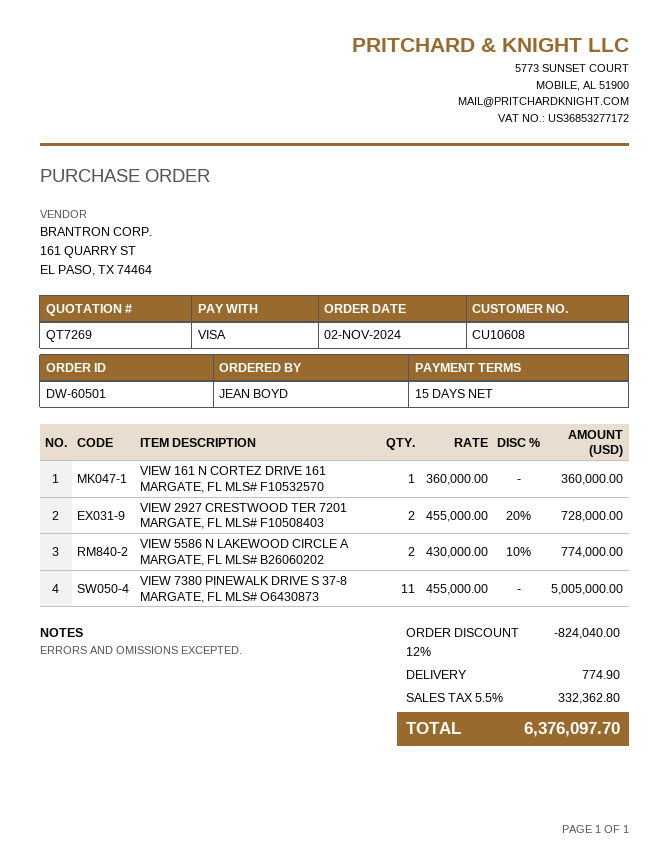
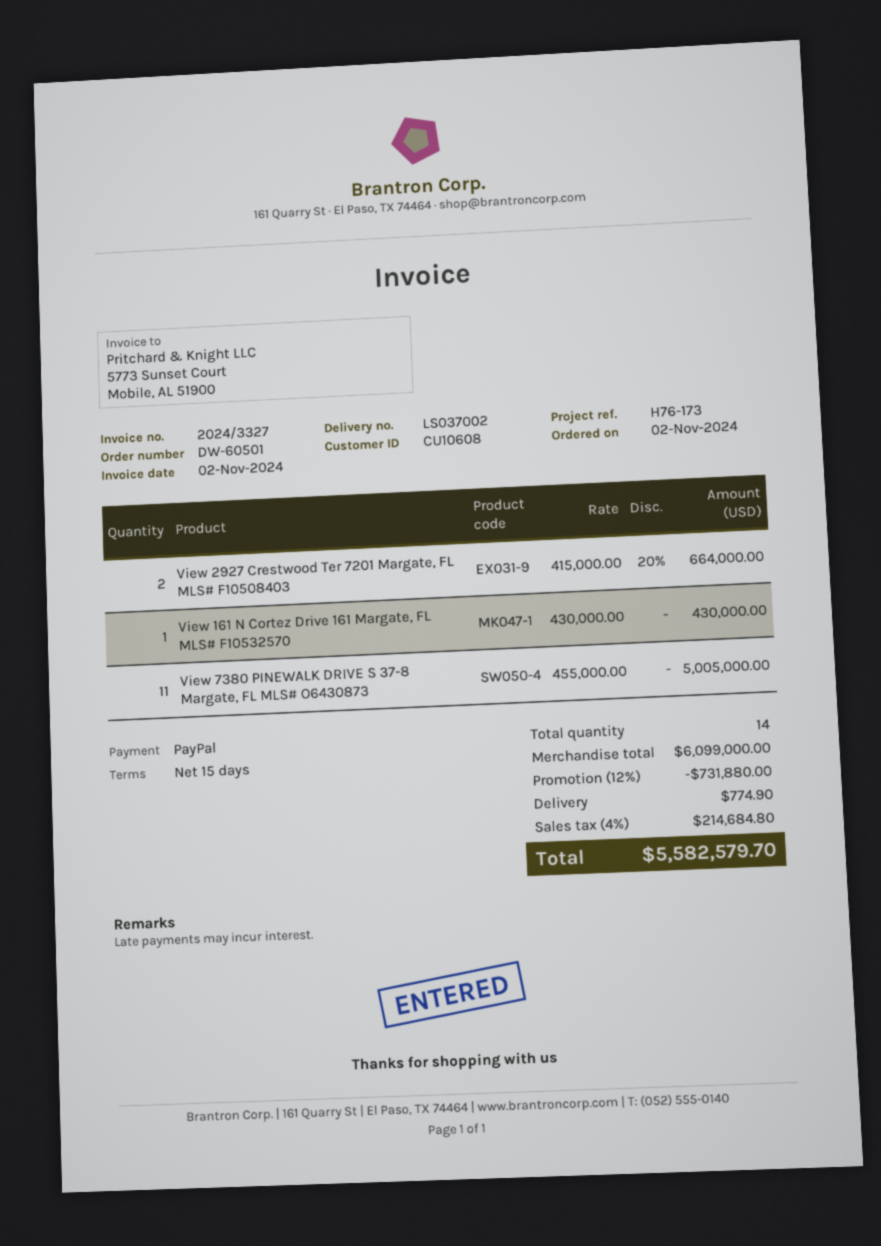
payment method: Visa -> PayPal
VIEW 161 N CORTEZ DRIVE 161 MARGATE, FL MLS# F10532570: 1 x 360000.00 = 360000.00 -> 1 x 430000.00 = 430000.00
VIEW 2927 CRESTWOOD TER 7201 MARGATE, FL MLS# F10508403: 2 x 455000.00 - 20% = 728000.00 -> 2 x 415000.00 - 20% = 664000.00
VIEW 5586 N LAKEWOOD CIRCLE A MARGATE, FL MLS# B26060202: 2 x 430000.00 - 10% = 774000.00 -> none
discount: 12% = 824040.00 -> 12% = 731880.00
tax: 5.5% = 332362.80 -> 4% = 214684.80
total: 6376097.70 -> 5582579.70

